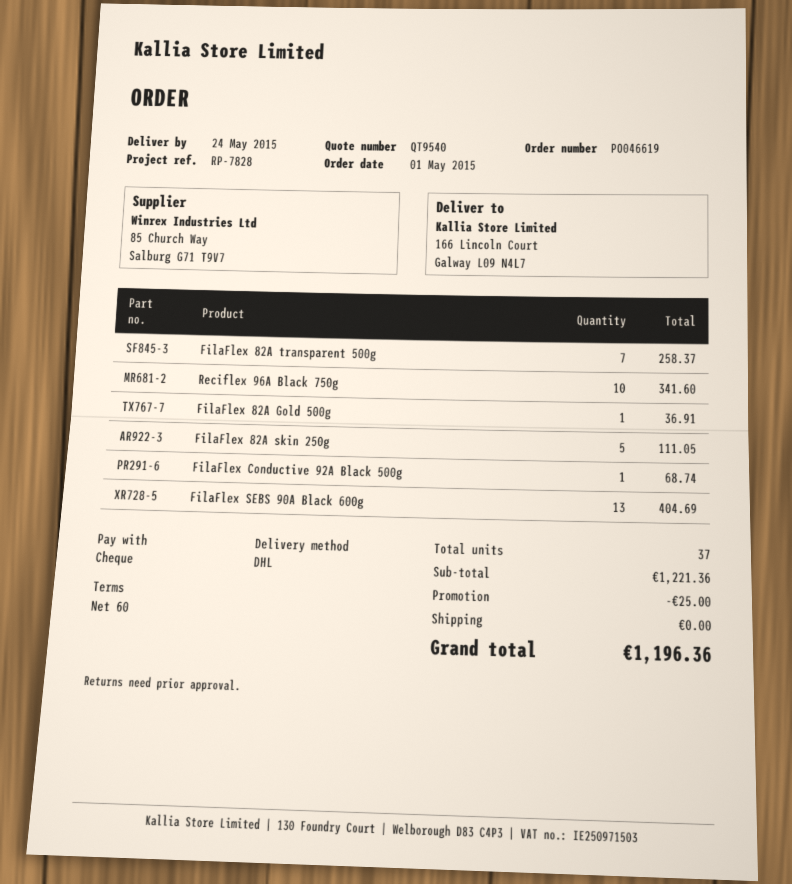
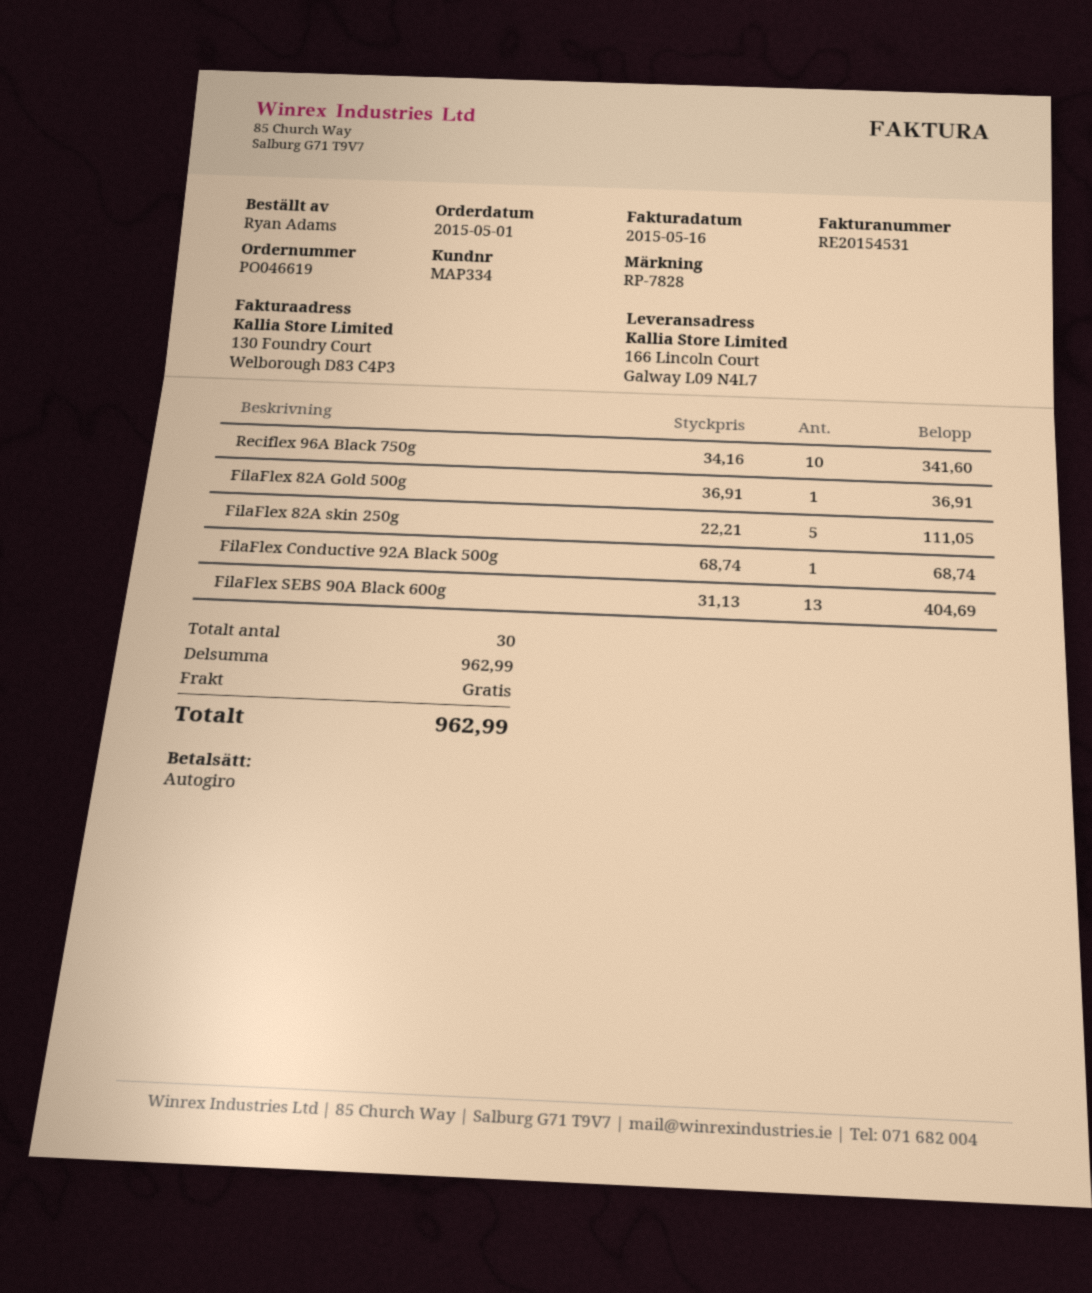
payment method: cheque -> direct debit
FilaFlex 82A transparent 500g: 7 for 258.37 -> none
total quantity: 37 -> 30
subtotal: 1221.36 -> 962.99
discount: 25.00 -> none
total: 1196.36 -> 962.99

